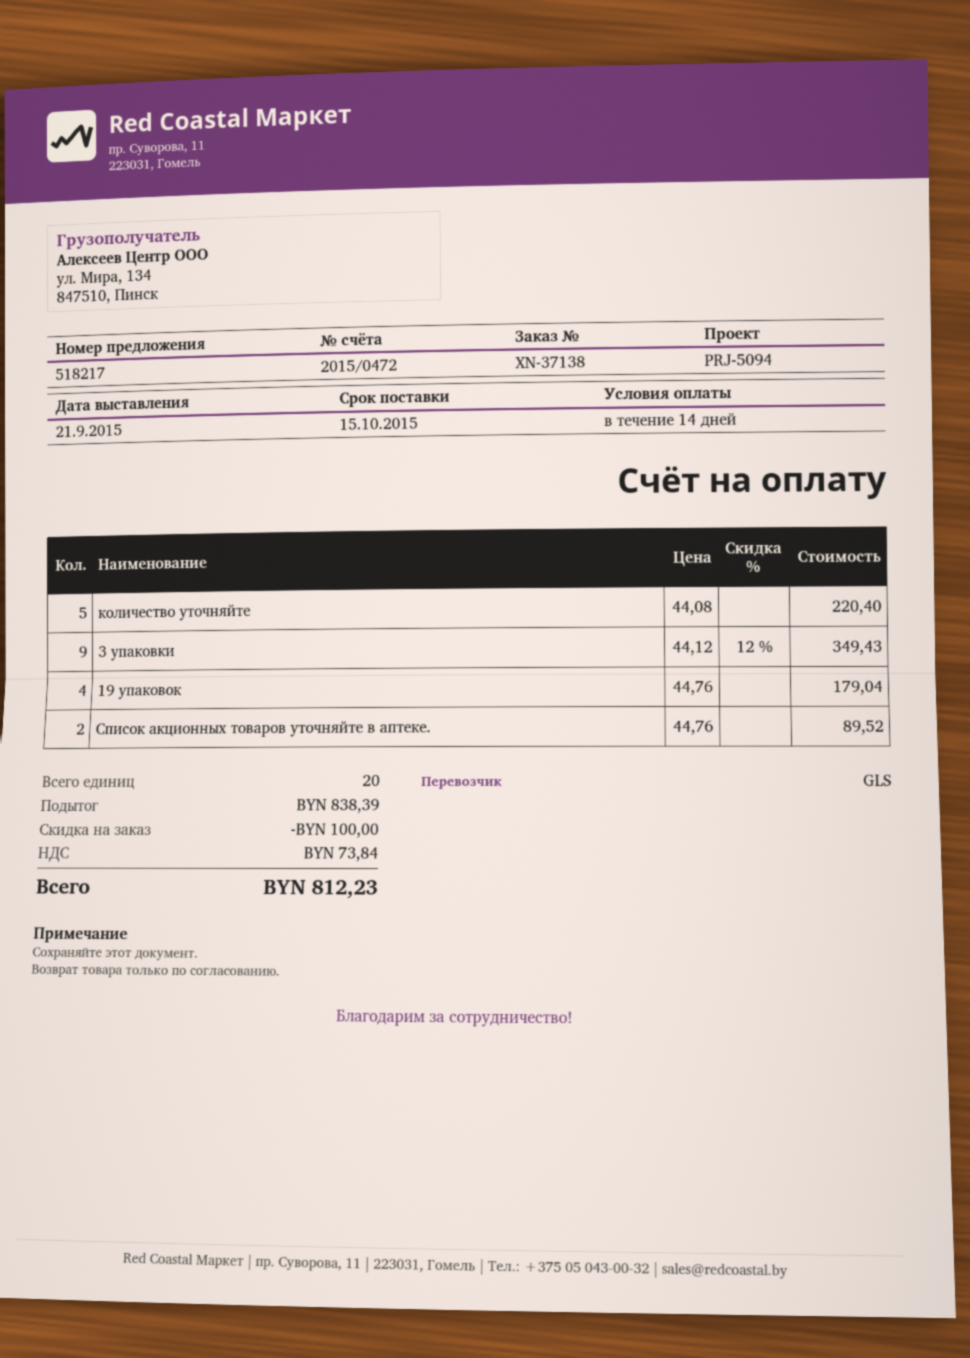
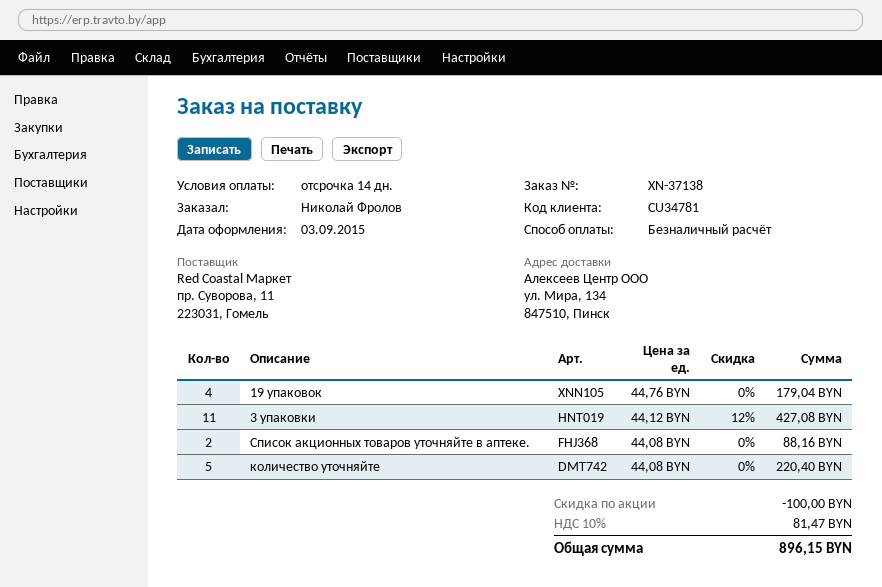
3 упаковки: 9 x 44.12 - 12% = 349.43 -> 11 x 44.12 - 12% = 427.08
Список акционных товаров уточняйте в аптеке.: 2 x 44.76 = 89.52 -> 2 x 44.08 = 88.16
tax: 73.84 -> 81.47
total: 812.23 -> 896.15

